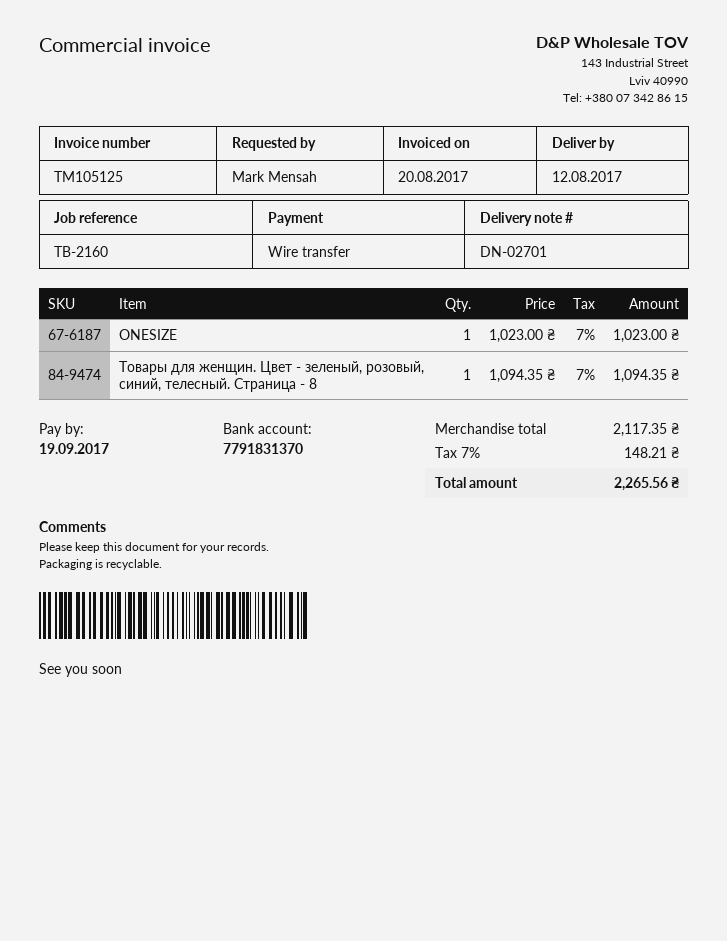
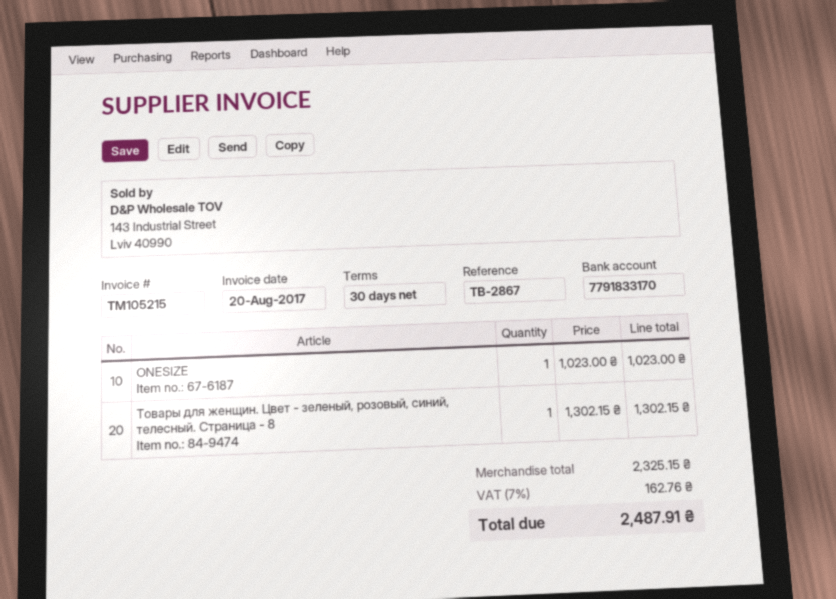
invoice number: TM105125 -> TM105215
reference: TB-2160 -> TB-2867
bank account: 7791831370 -> 7791833170
Товары для женщин. Цвет - зеленый, розовый, синий, телесный. Страница - 8: 1 x 1094.35 = 1094.35 -> 1 x 1302.15 = 1302.15
subtotal: 2117.35 -> 2325.15
tax: 7% = 148.21 -> 7% = 162.76
total: 2265.56 -> 2487.91

